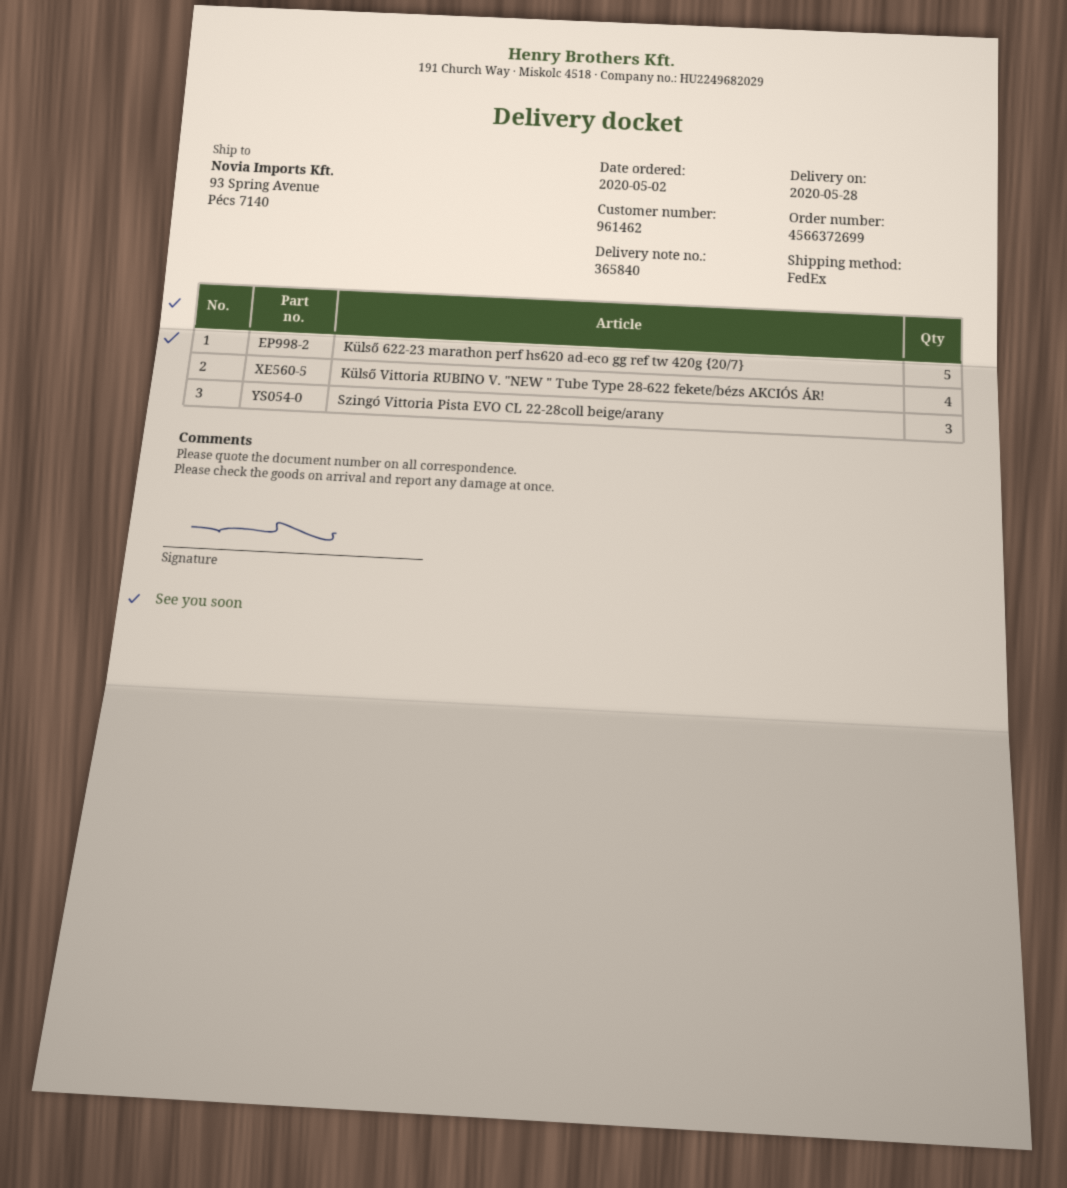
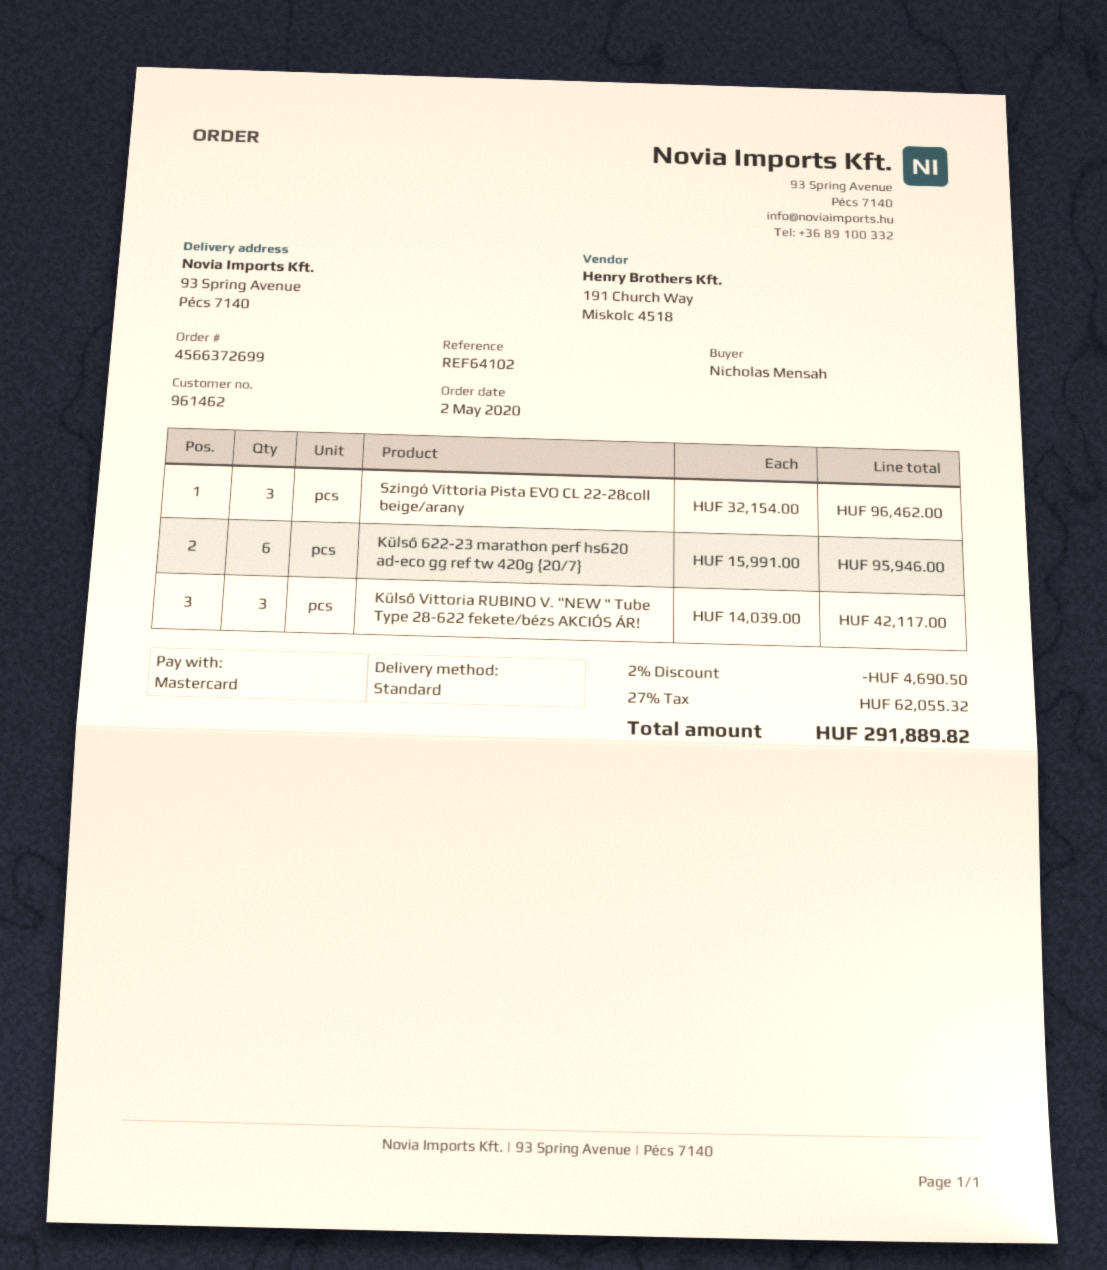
shipping method: FedEx -> standard
Külső 622-23 marathon perf hs620 ad-eco gg ref tw 420g {20/7}: 5 -> 6
Külső Vittoria RUBINO V. "NEW " Tube Type 28-622 fekete/bézs AKCIÓS ÁR!: 4 -> 3

